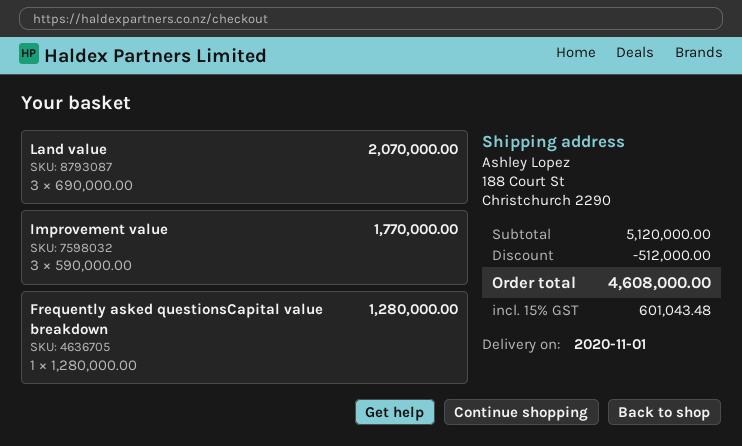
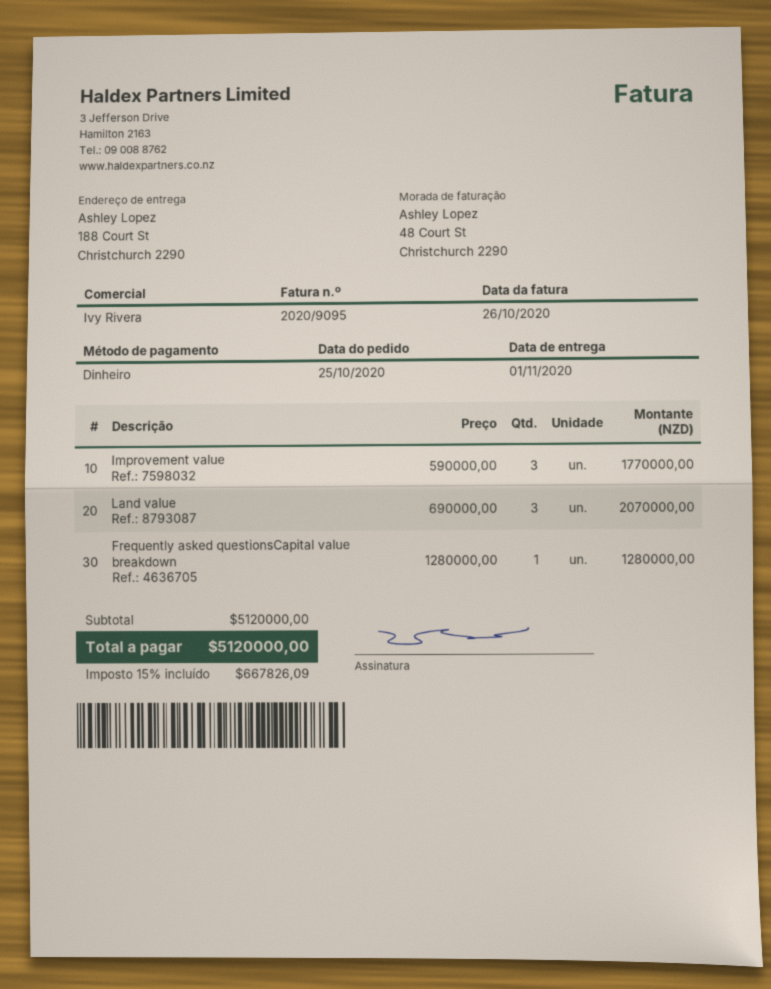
discount: 512000.00 -> none
tax: 15% = 601043.48 -> 15% = 667826.09
total: 4608000.00 -> 5120000.00

